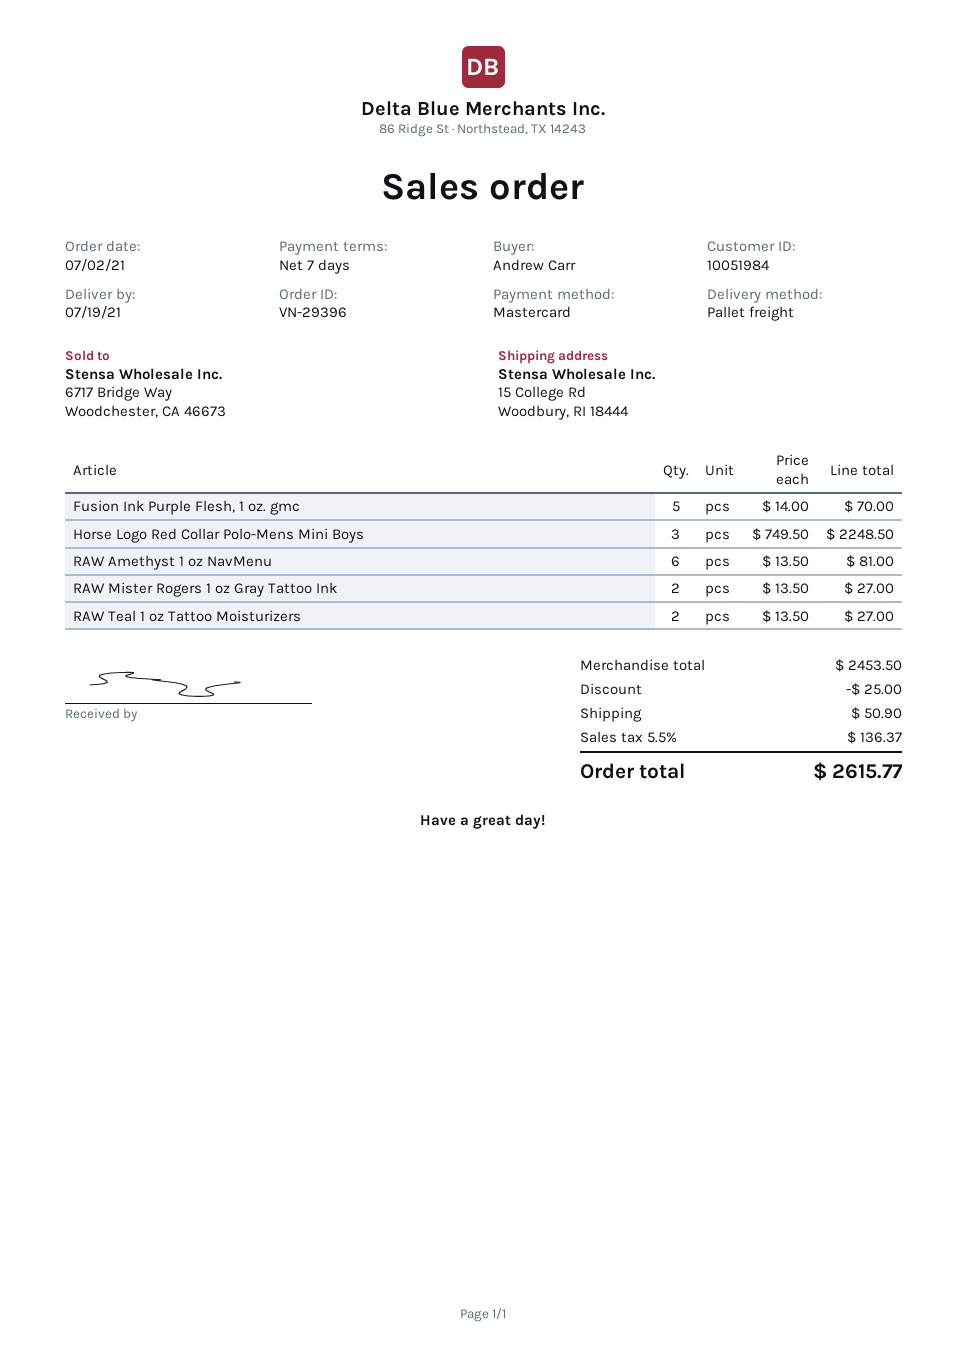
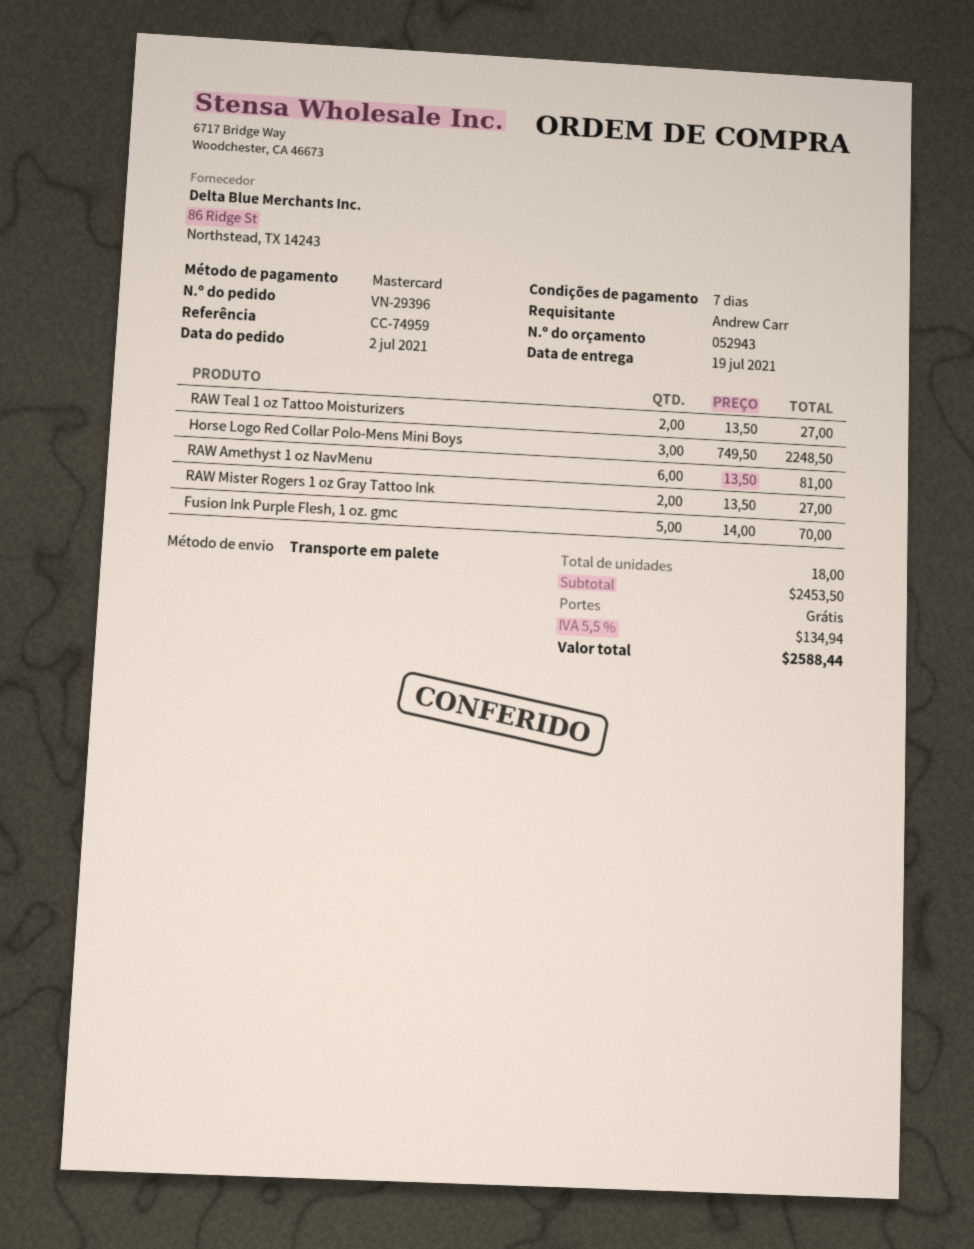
discount: 25.00 -> none
shipping: 50.90 -> 0.00
tax: 5.5% = 136.37 -> 5.5% = 134.94
total: 2615.77 -> 2588.44

